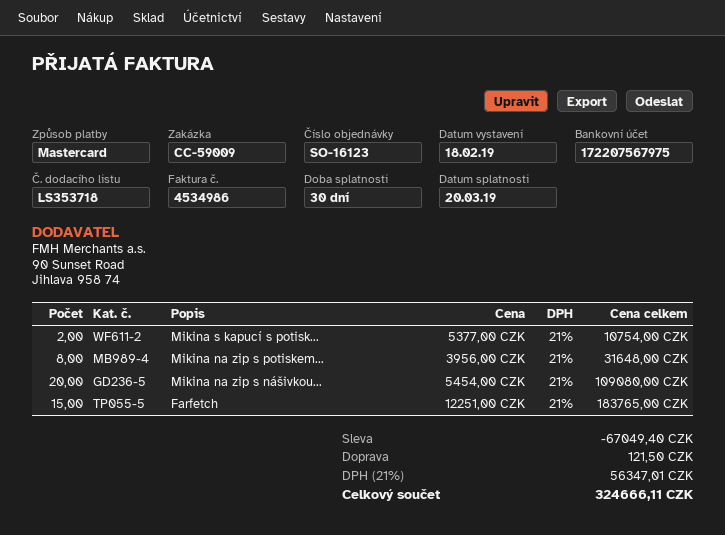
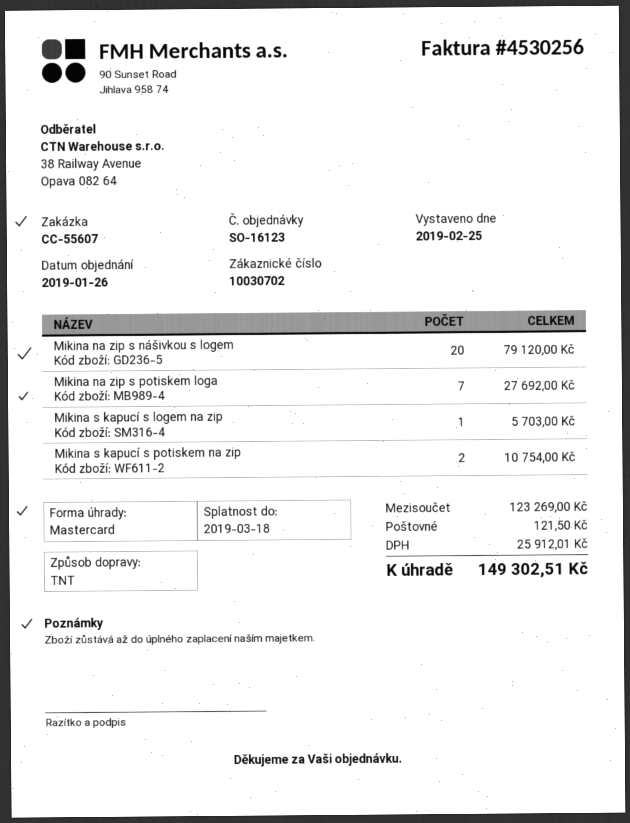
invoice number: 4534986 -> 4530256
invoice date: 2019-02-18 -> 2019-02-25
due date: 2019-03-20 -> 2019-03-18
reference: CC-59009 -> CC-55607
Mikina na zip s potiskem...: 8 for 31648.00 -> 7 for 27692.00
Mikina na zip s nášivkou...: 20 for 109080.00 -> 20 for 79120.00
Farfetch: 15 for 183765.00 -> none
Mikina s kapucí s logem na zip: none -> 1 for 5703.00
discount: 67049.40 -> none
tax: 56347.01 -> 25912.01
total: 324666.11 -> 149302.51

